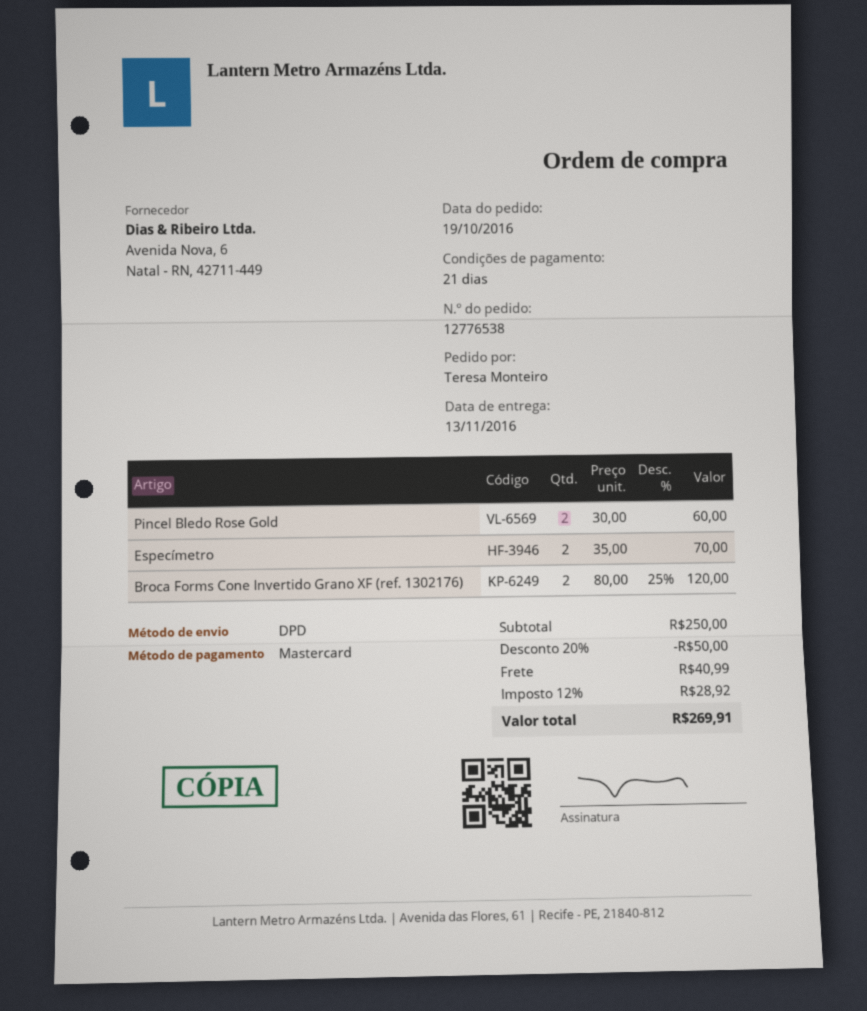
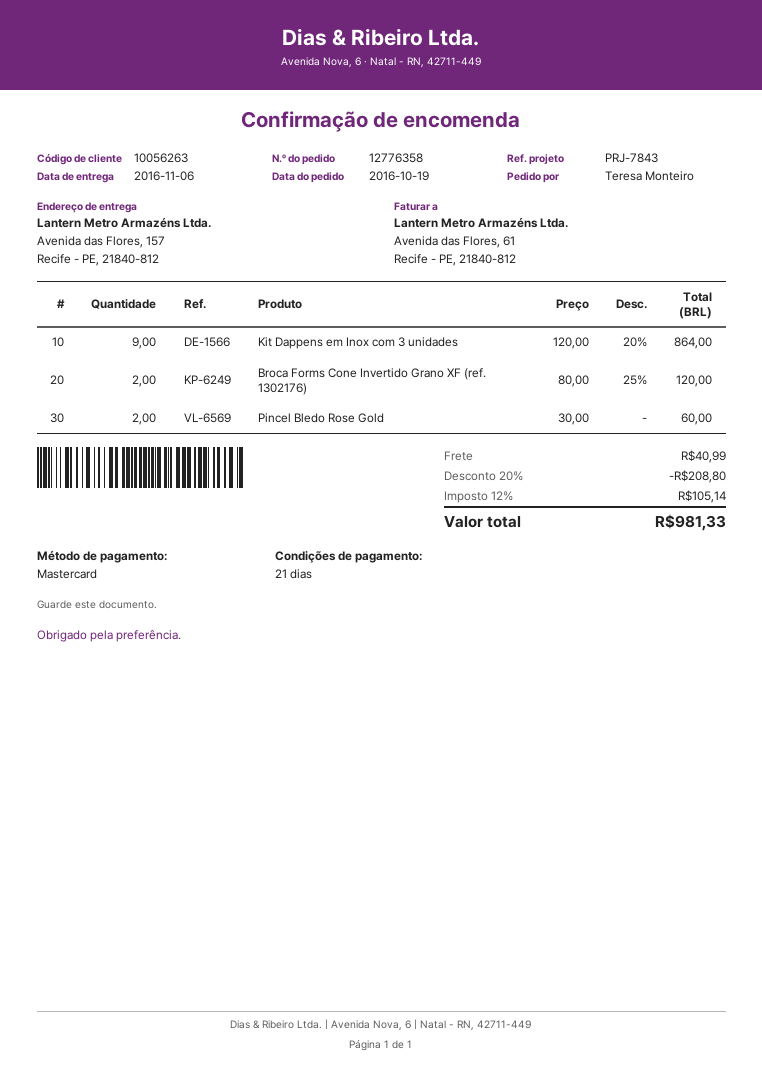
order number: 12776538 -> 12776358
delivery date: 2016-11-13 -> 2016-11-06
Especímetro: 2 x 35.00 = 70.00 -> none
Kit Dappens em Inox com 3 unidades: none -> 9 x 120.00 - 20% = 864.00
discount: 20% = 50.00 -> 20% = 208.80
tax: 12% = 28.92 -> 12% = 105.14
total: 269.91 -> 981.33

